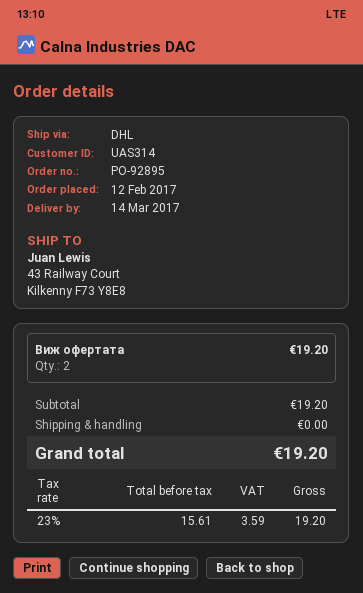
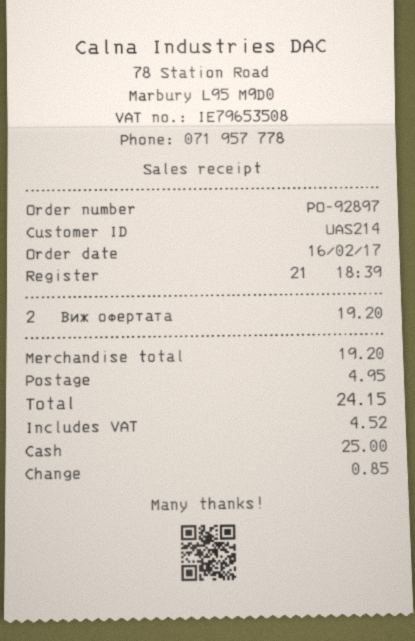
order number: PO-92895 -> PO-92897
order date: 2017-02-12 -> 2017-02-16
customer number: UAS314 -> UAS214
shipping: 0.00 -> 4.95
tax: 3.59 -> 4.52
total: 19.20 -> 24.15

